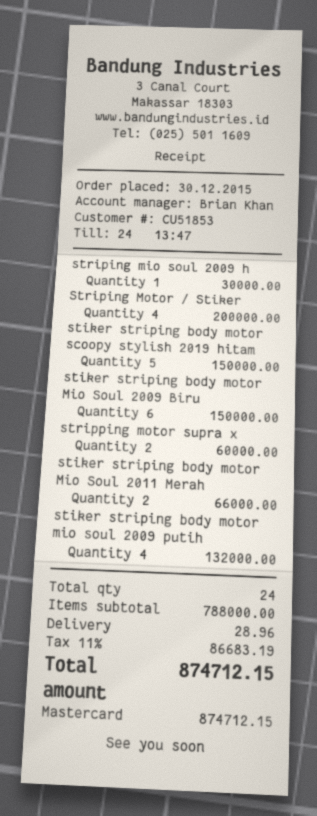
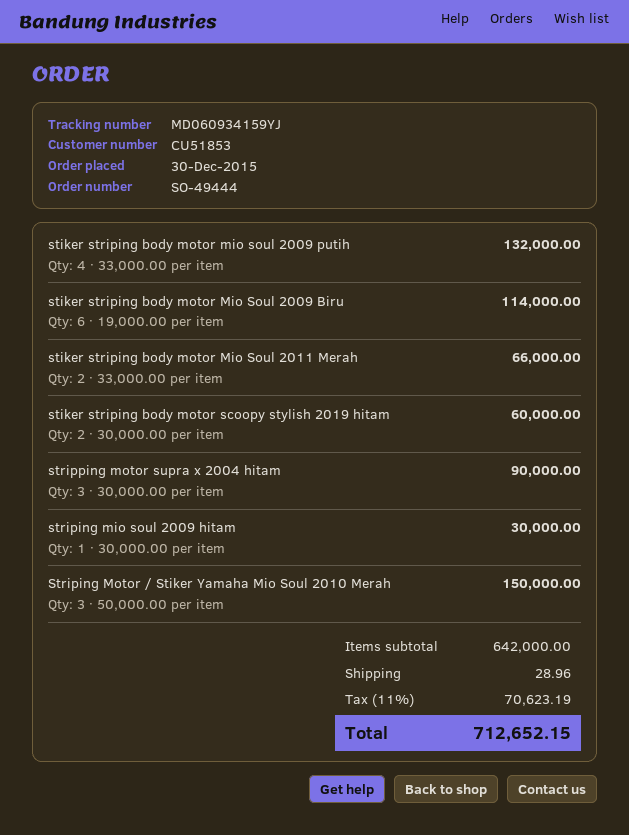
Striping Motor / Stiker: 4 for 200000.00 -> 3 for 150000.00
stiker striping body motor scoopy stylish 2019 hitam: 5 for 150000.00 -> 2 for 60000.00
stiker striping body motor Mio Soul 2009 Biru: 6 for 150000.00 -> 6 for 114000.00
stripping motor supra x: 2 for 60000.00 -> 3 for 90000.00
subtotal: 788000.00 -> 642000.00
tax: 11% = 86683.19 -> 11% = 70623.19
total: 874712.15 -> 712652.15

